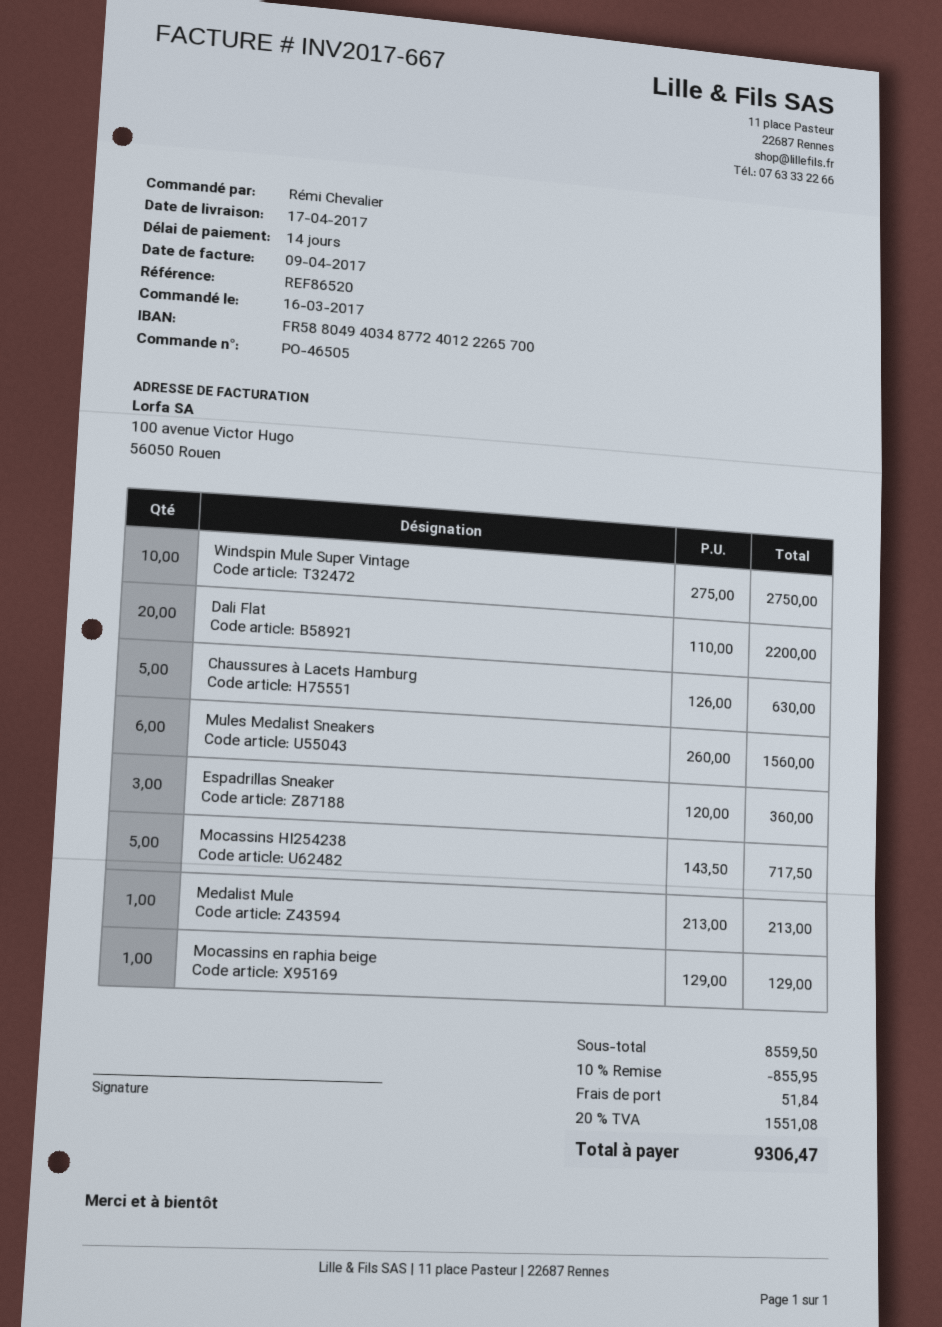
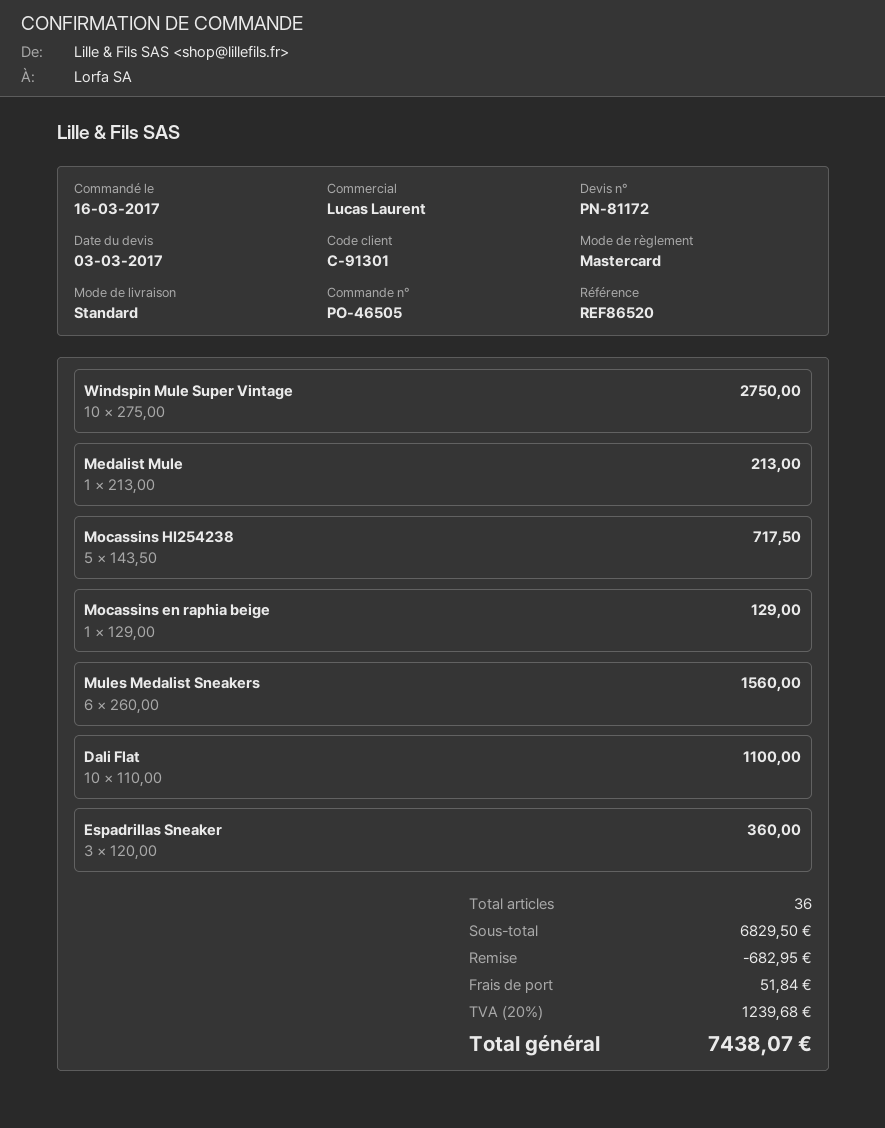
Dali Flat: 20 x 110.00 = 2200.00 -> 10 x 110.00 = 1100.00
Chaussures à Lacets Hamburg: 5 x 126.00 = 630.00 -> none
subtotal: 8559.50 -> 6829.50
discount: 855.95 -> 682.95
tax: 20% = 1551.08 -> 20% = 1239.68
total: 9306.47 -> 7438.07

